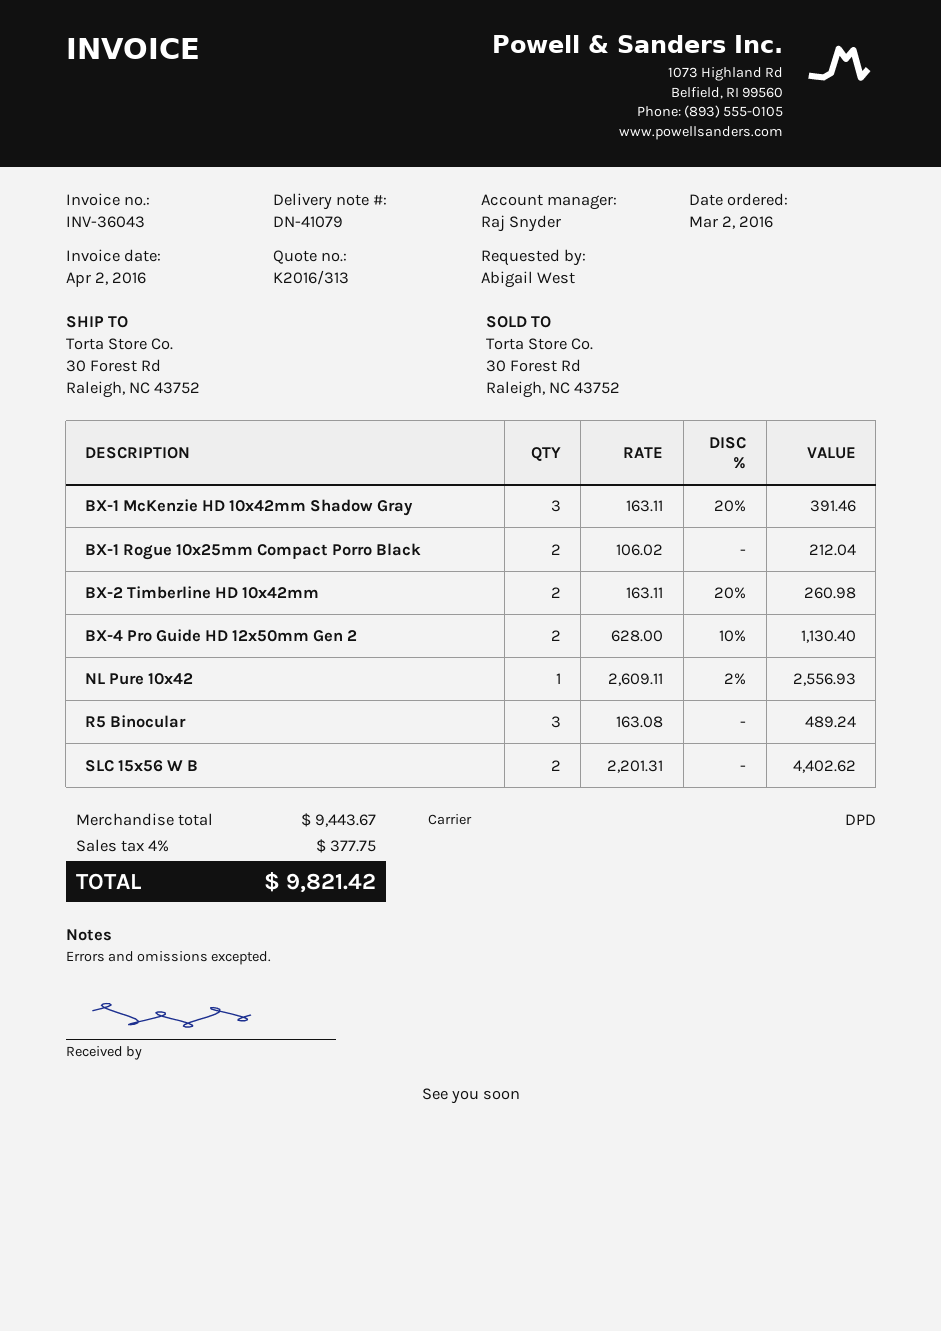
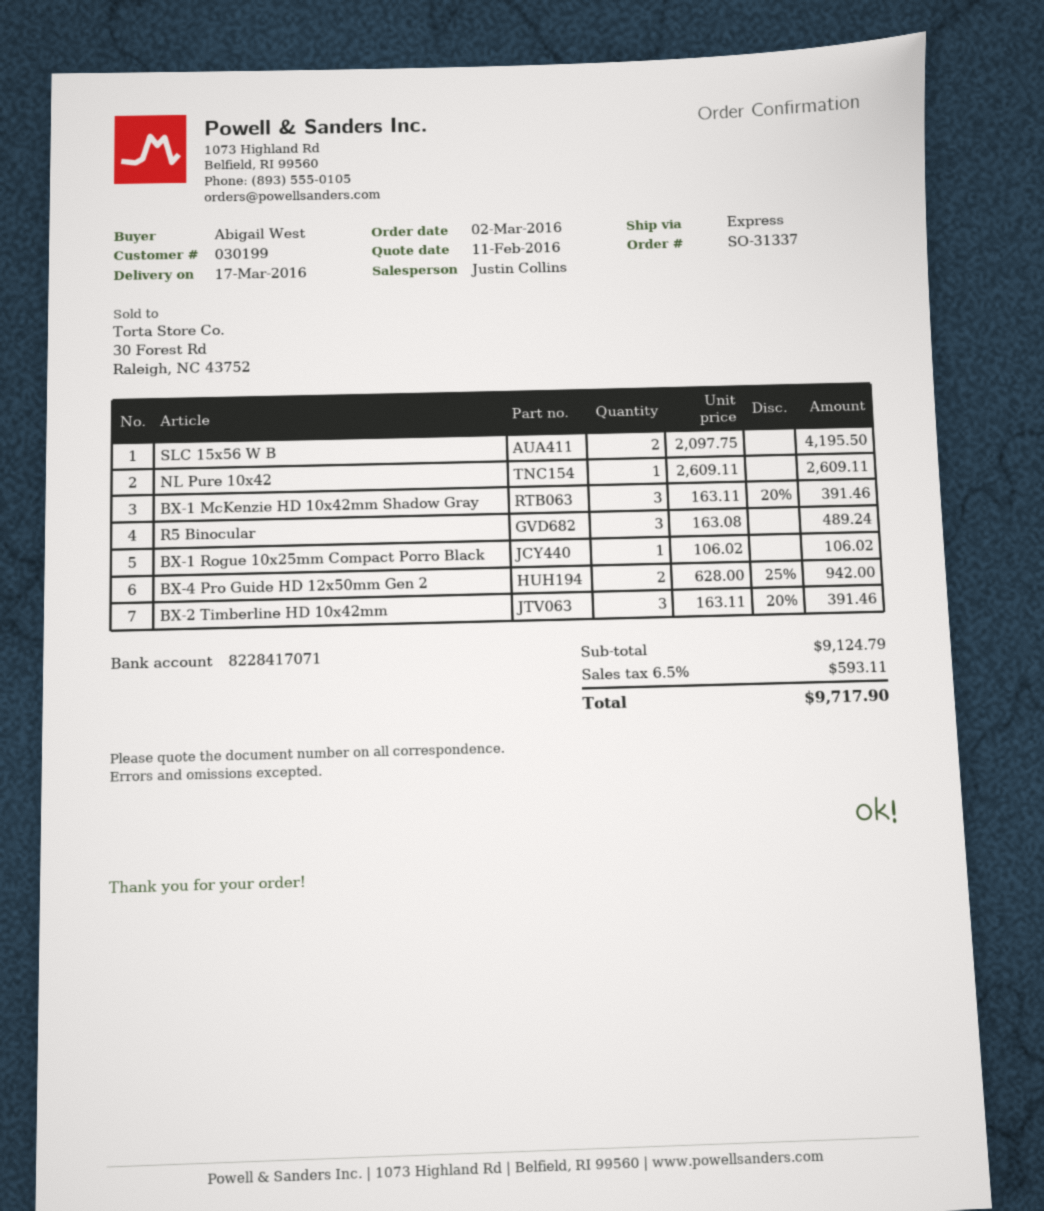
sales rep: Raj Snyder -> Justin Collins
shipping method: DPD -> express
BX-1 Rogue 10x25mm Compact Porro Black: 2 x 106.02 = 212.04 -> 1 x 106.02 = 106.02
BX-2 Timberline HD 10x42mm: 2 x 163.11 - 20% = 260.98 -> 3 x 163.11 - 20% = 391.46
BX-4 Pro Guide HD 12x50mm Gen 2: 2 x 628.00 - 10% = 1130.40 -> 2 x 628.00 - 25% = 942.00
NL Pure 10x42: 1 x 2609.11 - 2% = 2556.93 -> 1 x 2609.11 = 2609.11
SLC 15x56 W B: 2 x 2201.31 = 4402.62 -> 2 x 2097.75 = 4195.50
subtotal: 9443.67 -> 9124.79
tax: 4% = 377.75 -> 6.5% = 593.11
total: 9821.42 -> 9717.90

